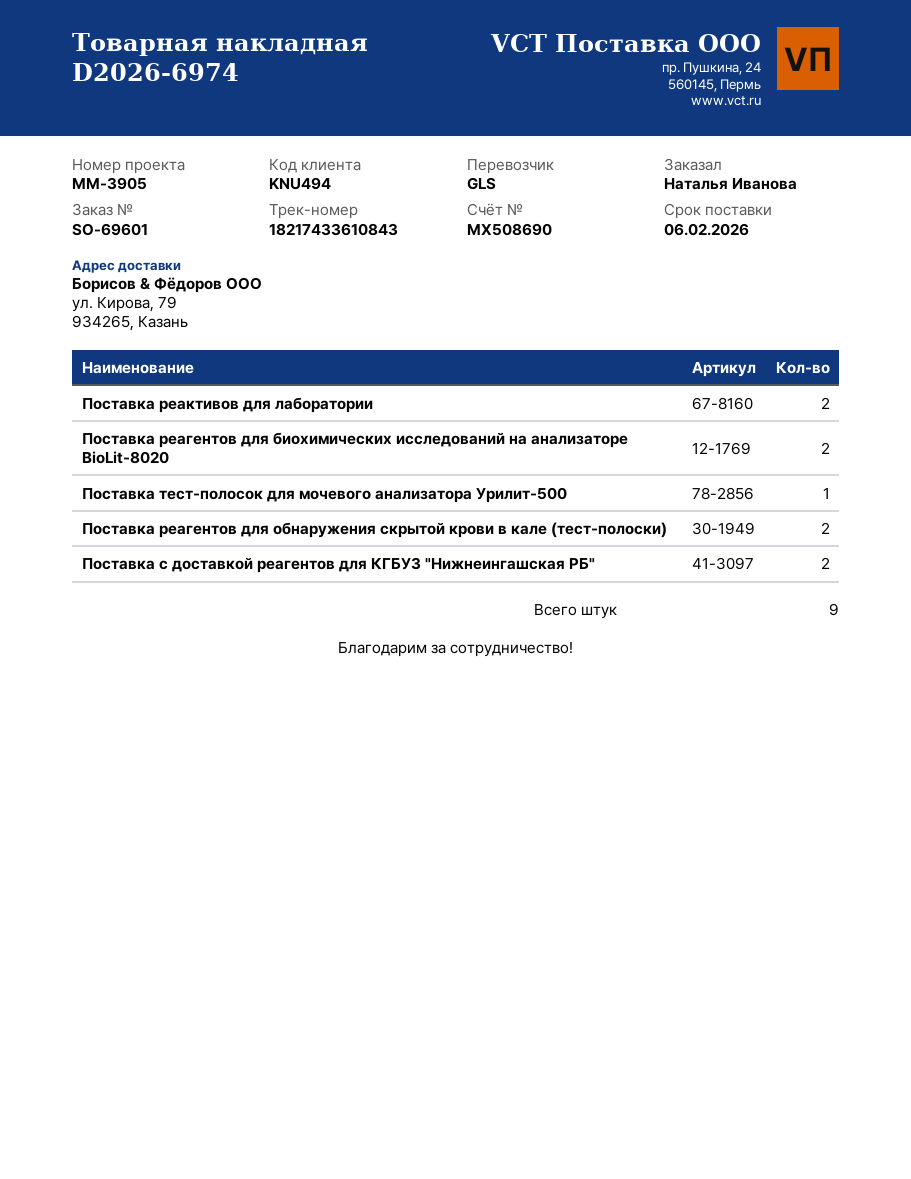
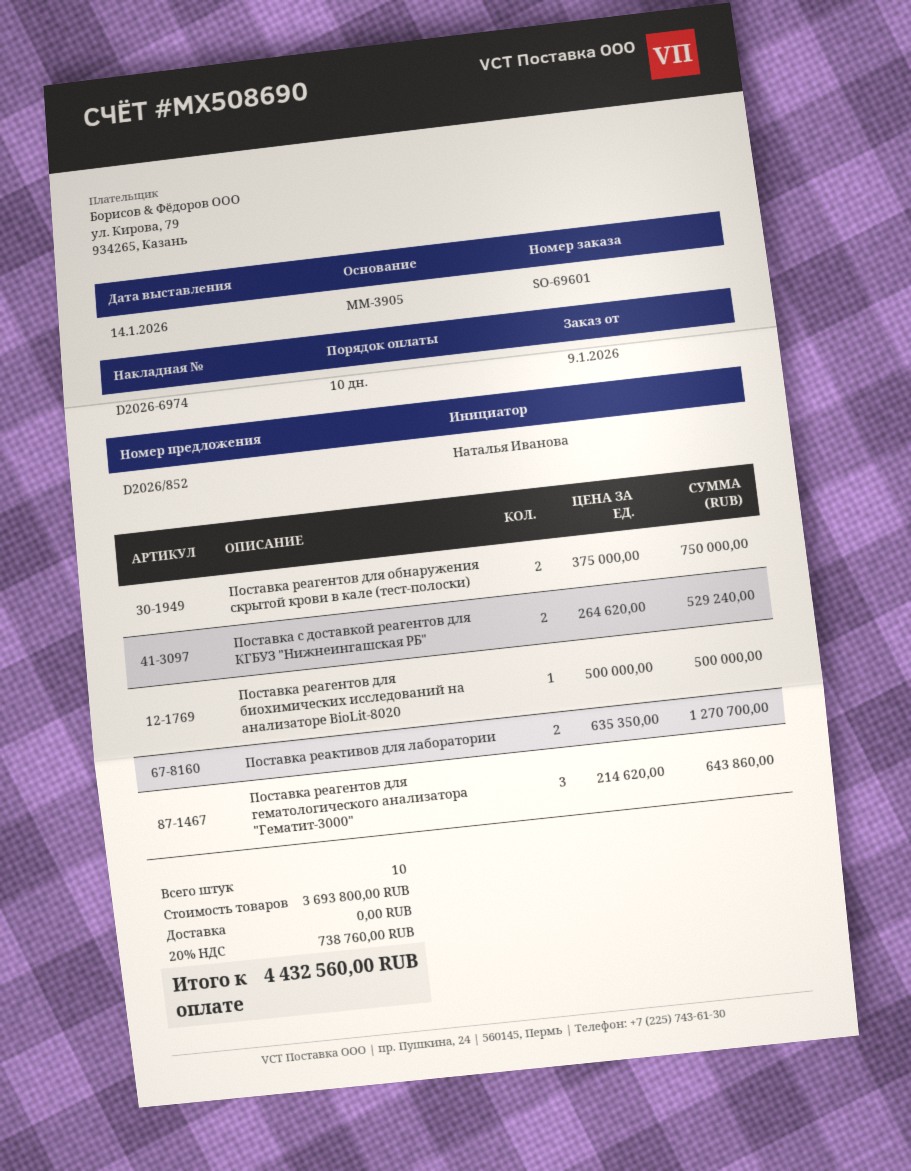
Поставка реагентов для биохимических исследований на анализаторе BioLit-8020: 2 -> 1
Поставка тест-полосок для мочевого анализатора Урилит-500: 1 -> none
Поставка реагентов для гематологического анализатора "Гематит-3000": none -> 3
total quantity: 9 -> 10

